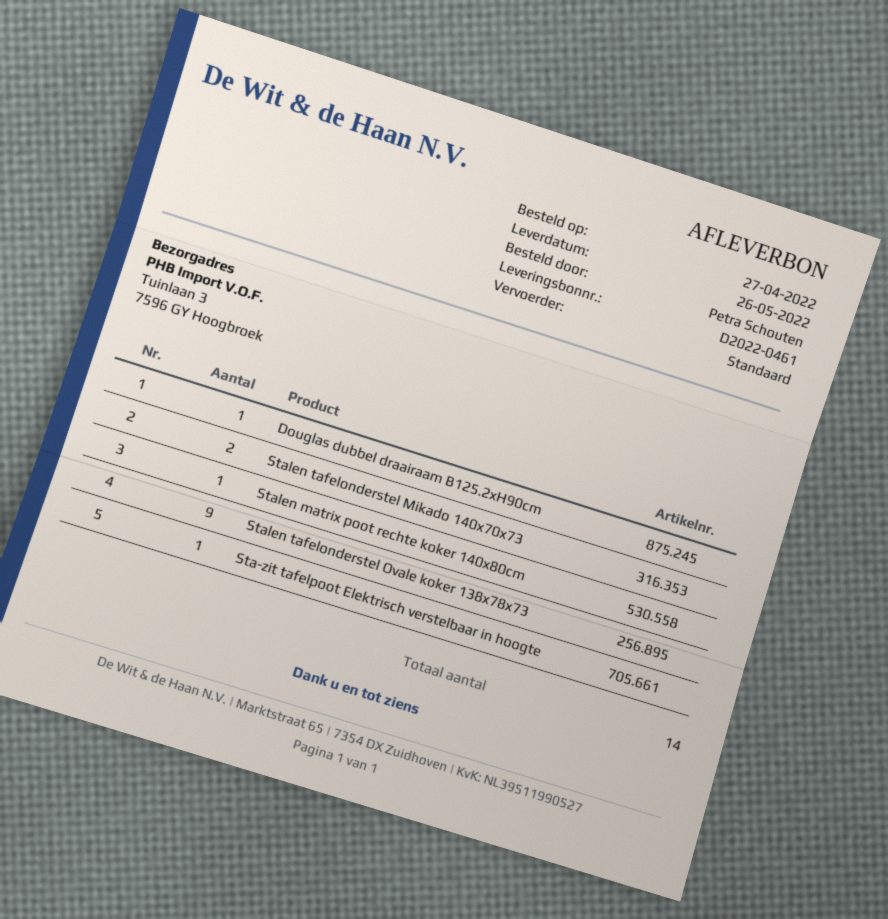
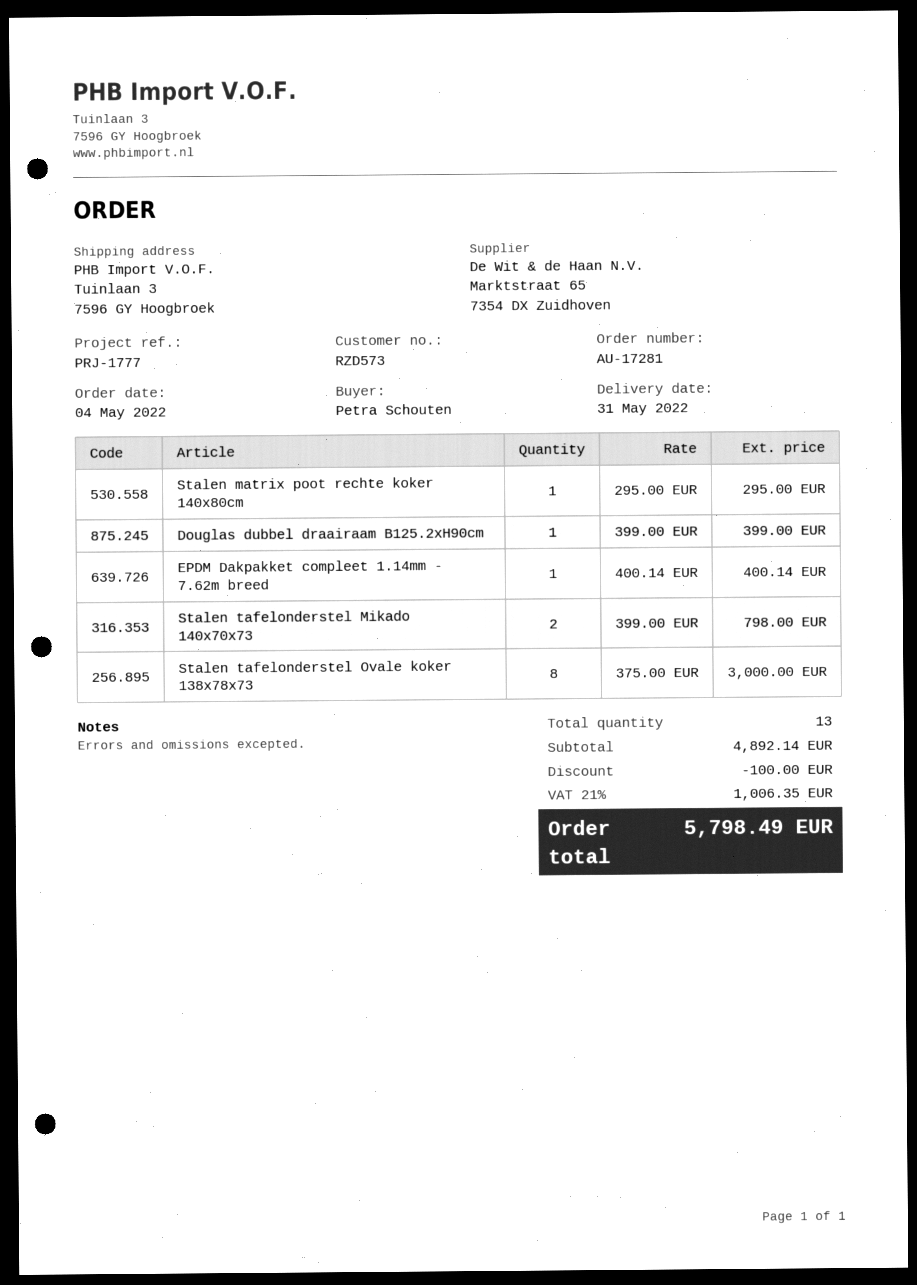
order date: 2022-04-27 -> 2022-05-04
delivery date: 2022-05-26 -> 2022-05-31
Stalen tafelonderstel Ovale koker 138x78x73: 9 -> 8
Sta-zit tafelpoot Elektrisch verstelbaar in hoogte: 1 -> none
EPDM Dakpakket compleet 1.14mm - 7.62m breed: none -> 1
total quantity: 14 -> 13

